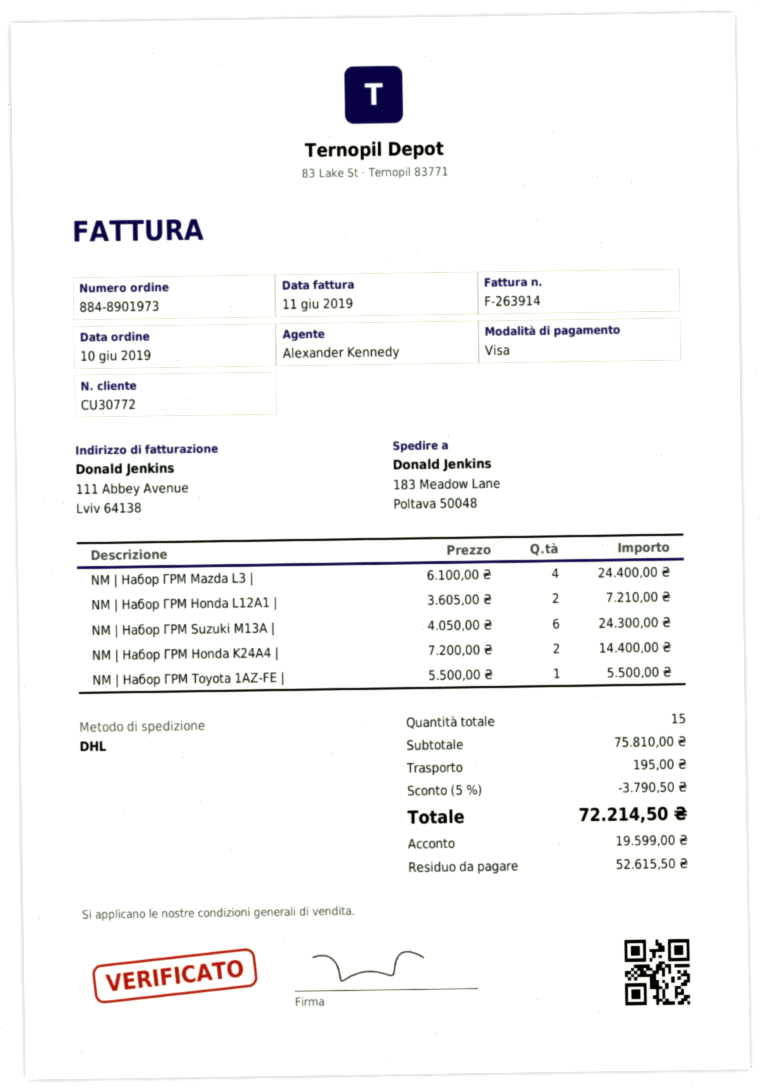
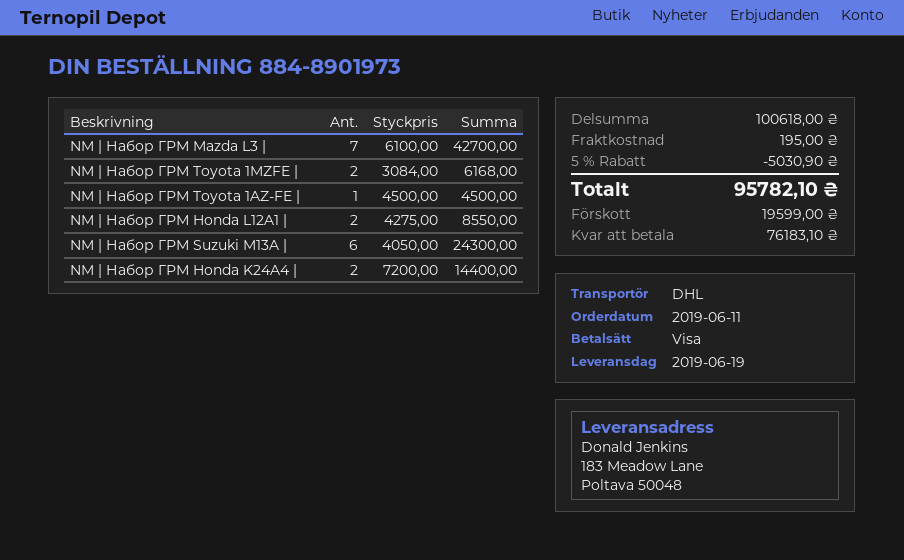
order date: 2019-06-10 -> 2019-06-11
NM | Набор ГРМ Mazda L3 |: 4 x 6100.00 = 24400.00 -> 7 x 6100.00 = 42700.00
NM | Набор ГРМ Honda L12A1 |: 2 x 3605.00 = 7210.00 -> 2 x 4275.00 = 8550.00
NM | Набор ГРМ Toyota 1AZ-FE |: 1 x 5500.00 = 5500.00 -> 1 x 4500.00 = 4500.00
NM | Набор ГРМ Toyota 1MZFE |: none -> 2 x 3084.00 = 6168.00
subtotal: 75810.00 -> 100618.00
discount: 5% = 3790.50 -> 5% = 5030.90
total: 72214.50 -> 95782.10
balance: 52615.50 -> 76183.10

